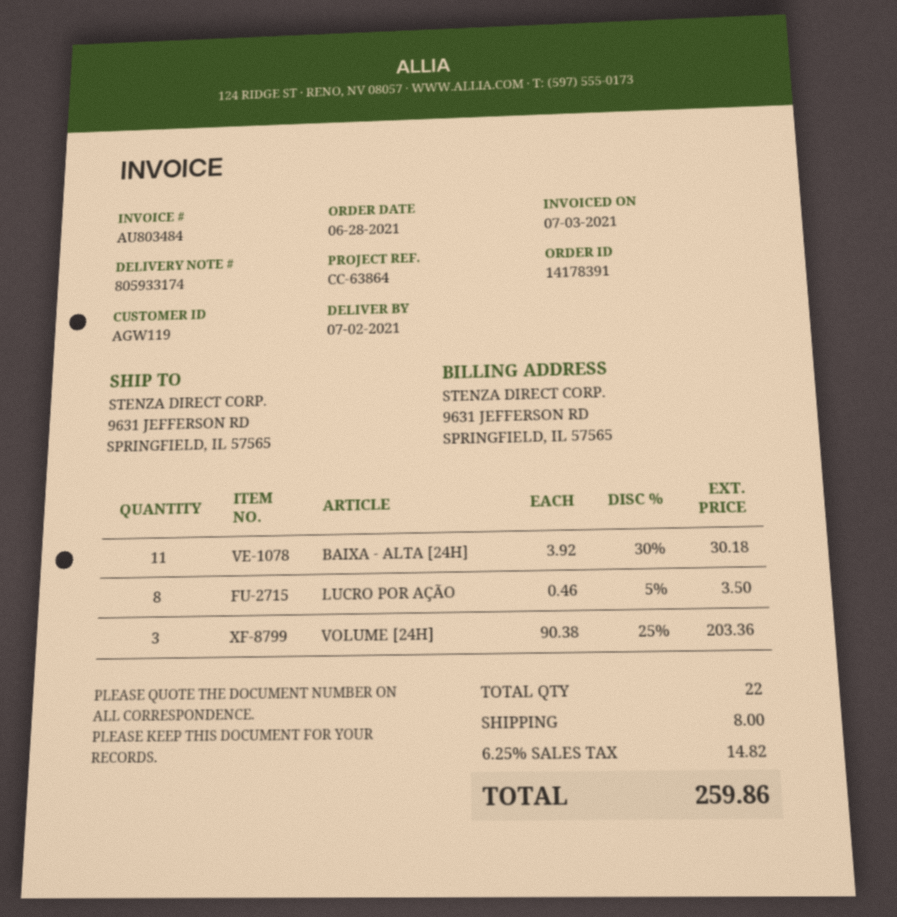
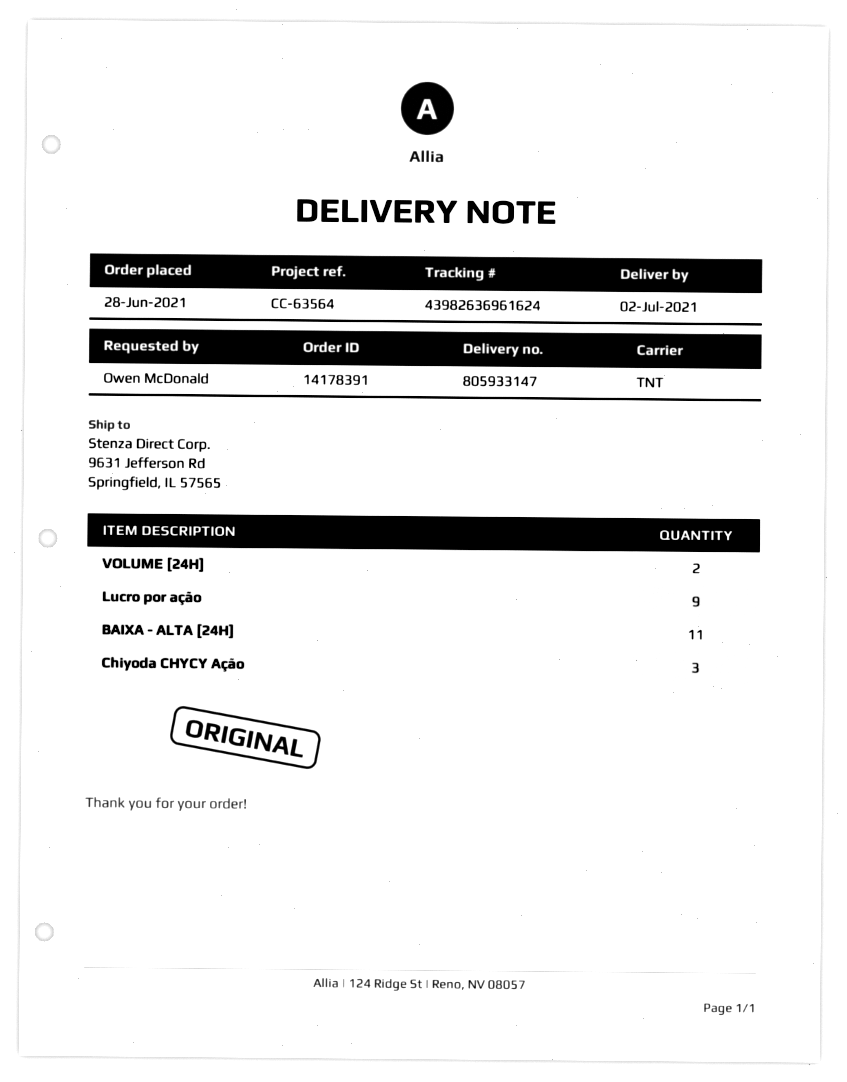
delivery note number: 805933174 -> 805933147
reference: CC-63864 -> CC-63564
LUCRO POR AÇÃO: 8 -> 9
VOLUME [24H]: 3 -> 2
Chiyoda CHYCY Ação: none -> 3

